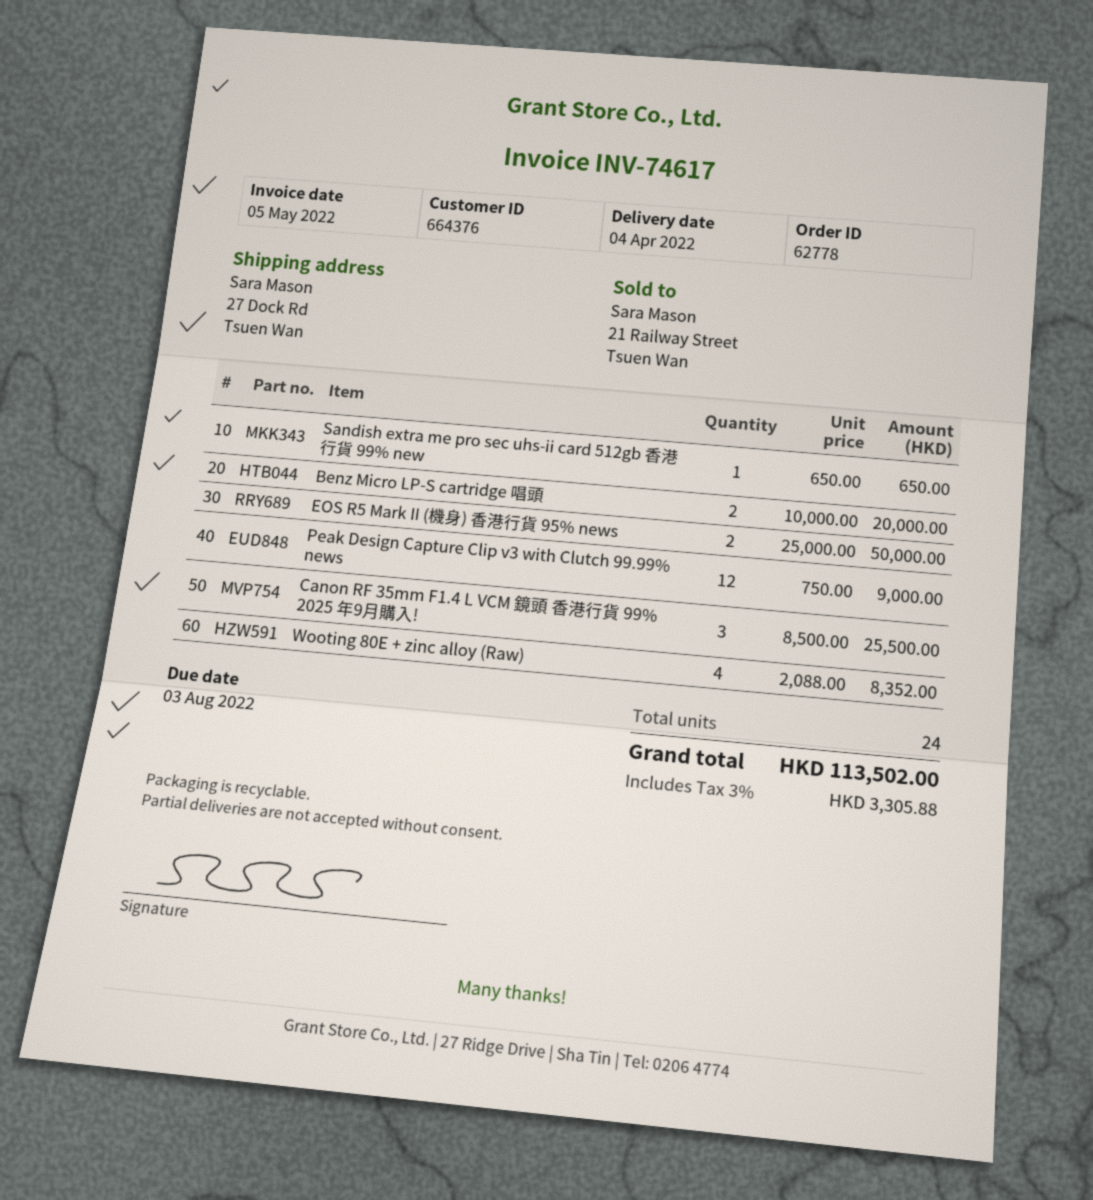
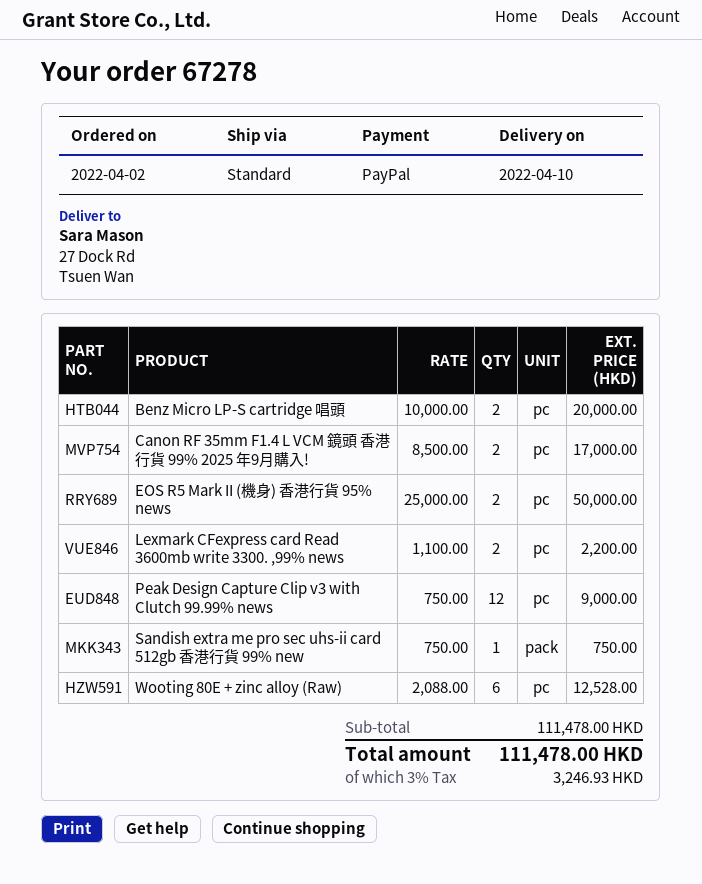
order number: 62778 -> 67278
delivery date: 2022-04-04 -> 2022-04-10
Sandish extra me pro sec uhs-ii card 512gb 香港行貨 99% new: 1 x 650.00 = 650.00 -> 1 x 750.00 = 750.00
Canon RF 35mm F1.4 L VCM 鏡頭 香港行貨 99% 2025 年9月購入!: 3 x 8500.00 = 25500.00 -> 2 x 8500.00 = 17000.00
Wooting 80E + zinc alloy (Raw): 4 x 2088.00 = 8352.00 -> 6 x 2088.00 = 12528.00
Lexmark CFexpress card Read 3600mb write 3300. ,99% news: none -> 2 x 1100.00 = 2200.00
tax: 3% = 3305.88 -> 3% = 3246.93
total: 113502.00 -> 111478.00

